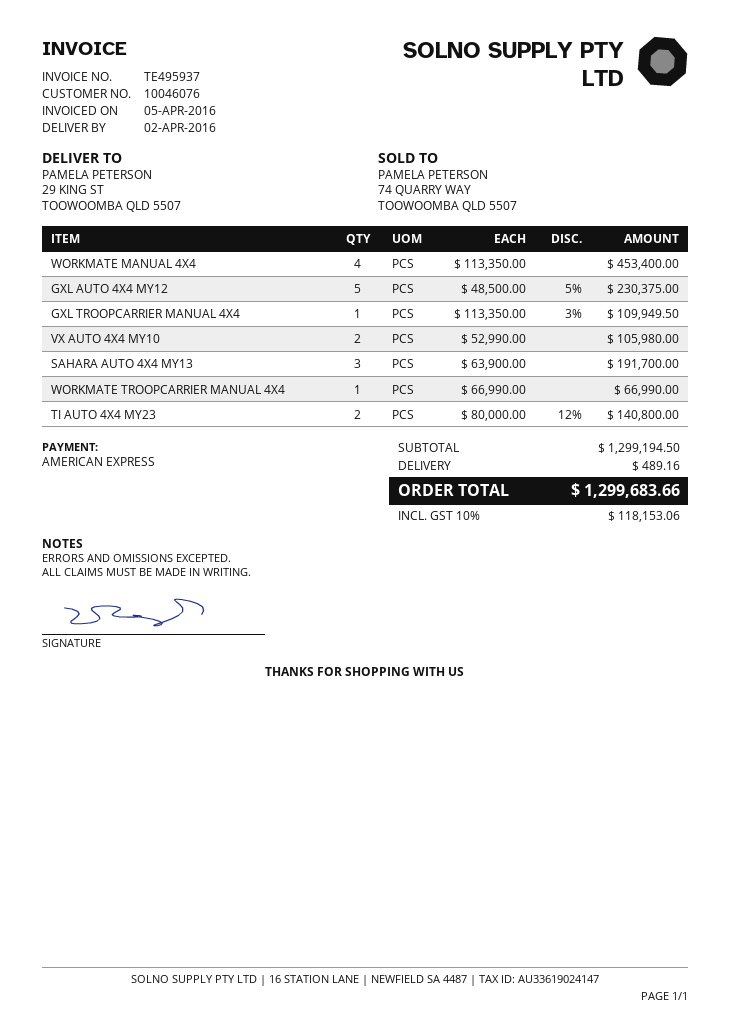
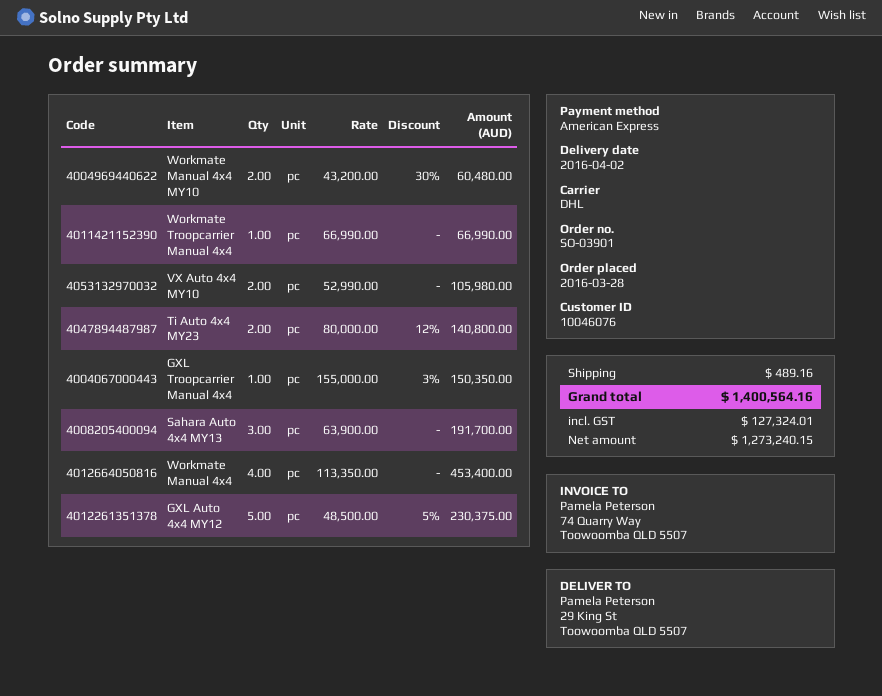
GXL TROOPCARRIER MANUAL 4X4: 1 x 113350.00 - 3% = 109949.50 -> 1 x 155000.00 - 3% = 150350.00
Workmate Manual 4x4 MY10: none -> 2 x 43200.00 - 30% = 60480.00
tax: 118153.06 -> 127324.01
total: 1299683.66 -> 1400564.16

